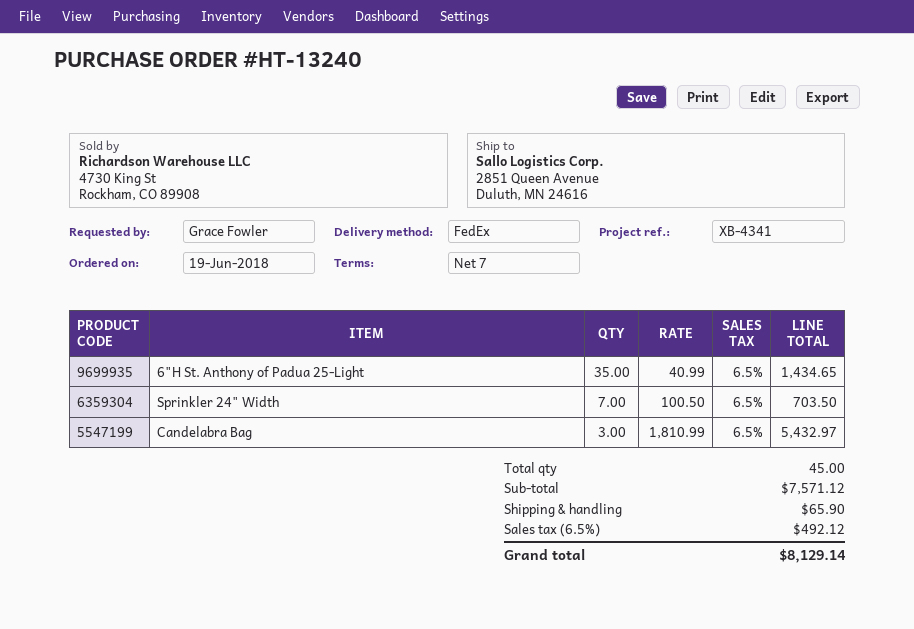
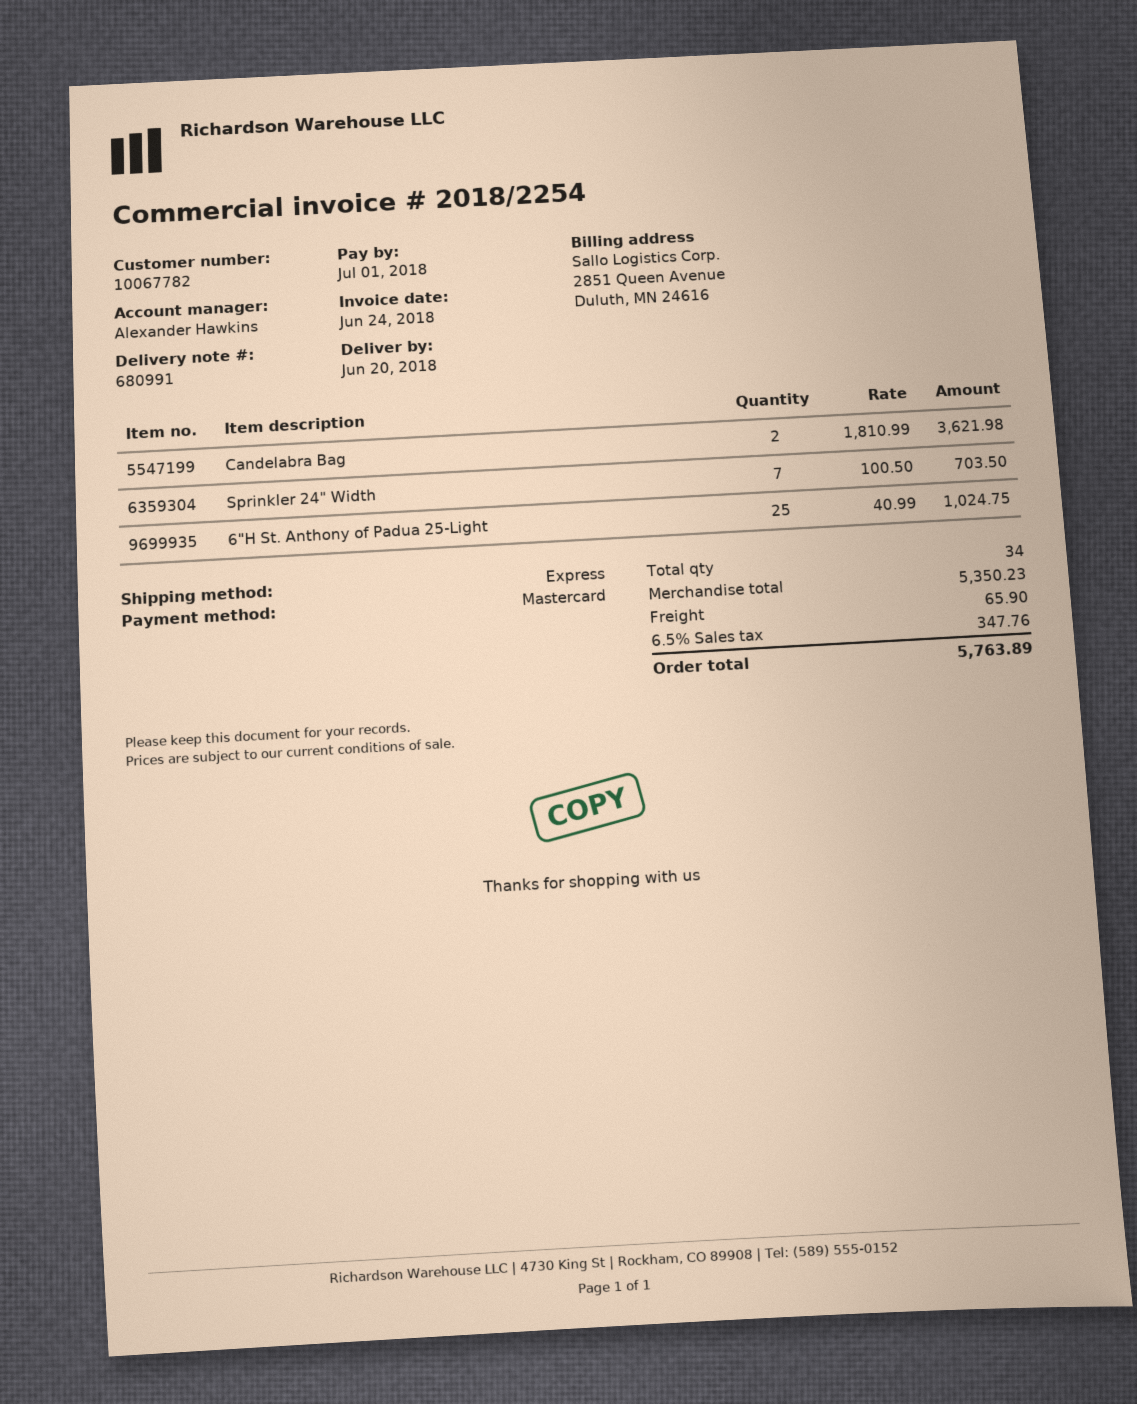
shipping method: FedEx -> express
6"H St. Anthony of Padua 25-Light: 35 x 40.99 = 1434.65 -> 25 x 40.99 = 1024.75
Candelabra Bag: 3 x 1810.99 = 5432.97 -> 2 x 1810.99 = 3621.98
total quantity: 45 -> 34
subtotal: 7571.12 -> 5350.23
tax: 6.5% = 492.12 -> 6.5% = 347.76
total: 8129.14 -> 5763.89

